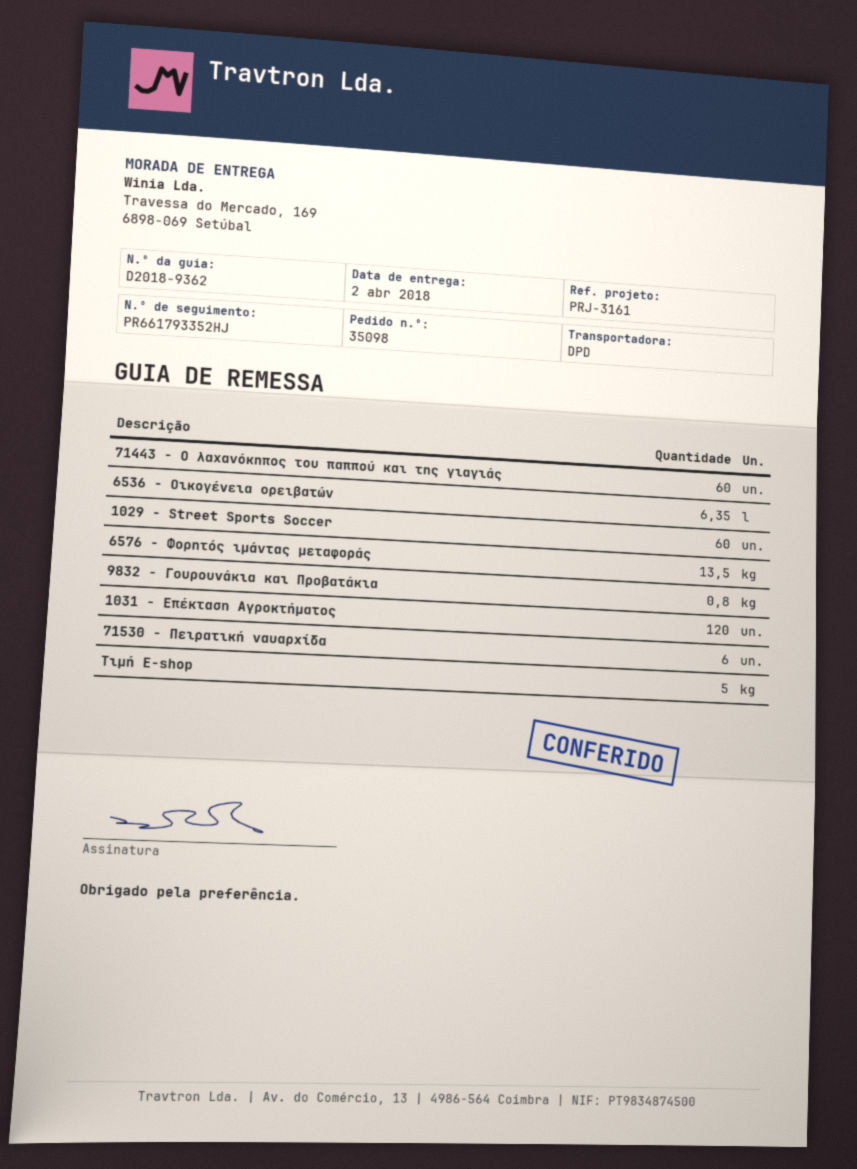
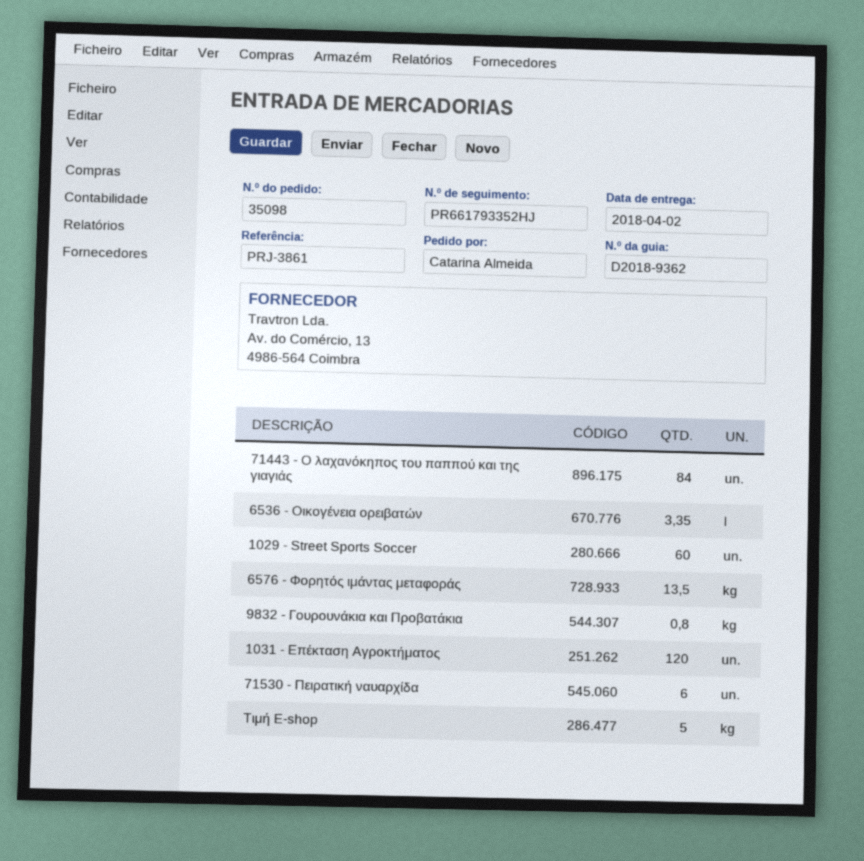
reference: PRJ-3161 -> PRJ-3861
71443 - Ο λαχανόκηπος του παππού και της γιαγιάς: 60 -> 84
6536 - Οικογένεια ορειβατών: 6.35 -> 3.35

